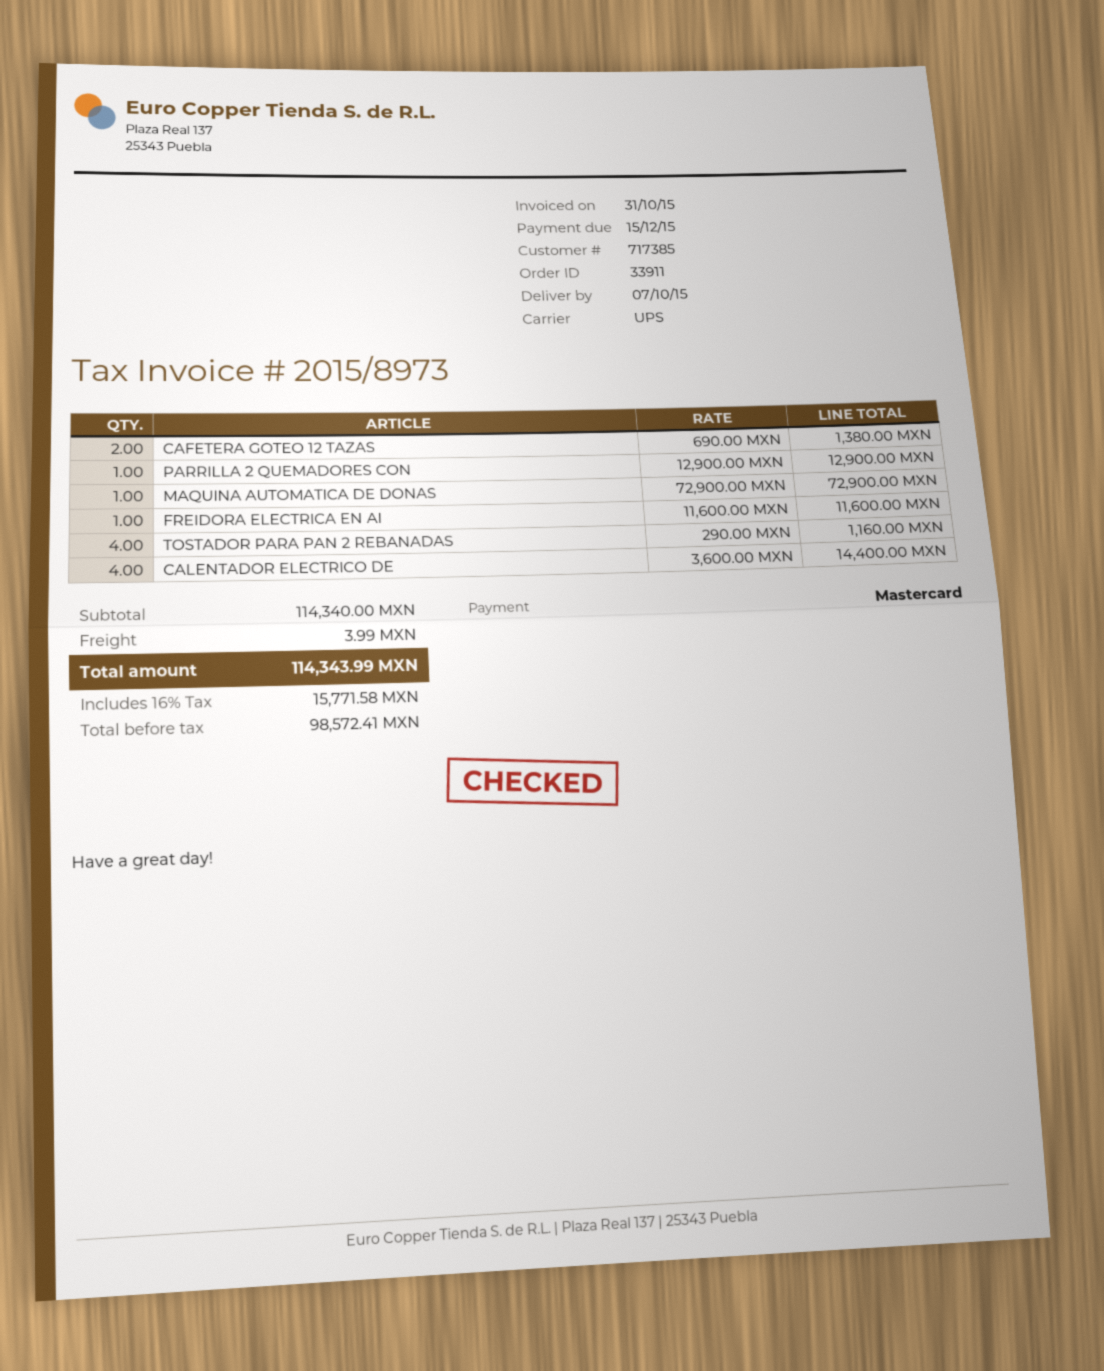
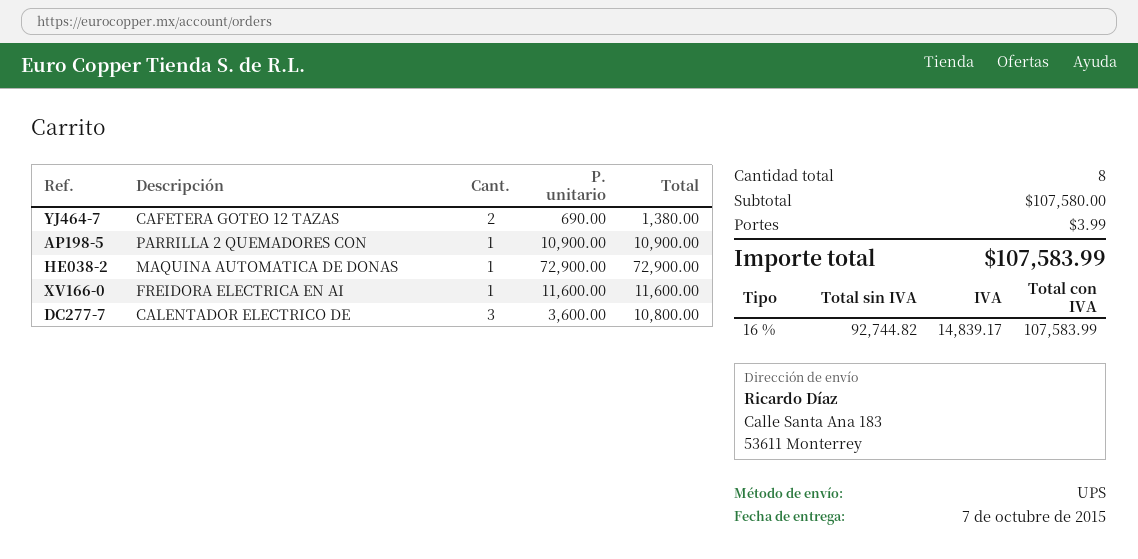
PARRILLA 2 QUEMADORES CON: 1 x 12900.00 = 12900.00 -> 1 x 10900.00 = 10900.00
TOSTADOR PARA PAN 2 REBANADAS: 4 x 290.00 = 1160.00 -> none
CALENTADOR ELECTRICO DE: 4 x 3600.00 = 14400.00 -> 3 x 3600.00 = 10800.00
subtotal: 114340.00 -> 107580.00
net: 98572.41 -> 92744.82
tax: 16% = 15771.58 -> 16% = 14839.17
total: 114343.99 -> 107583.99

